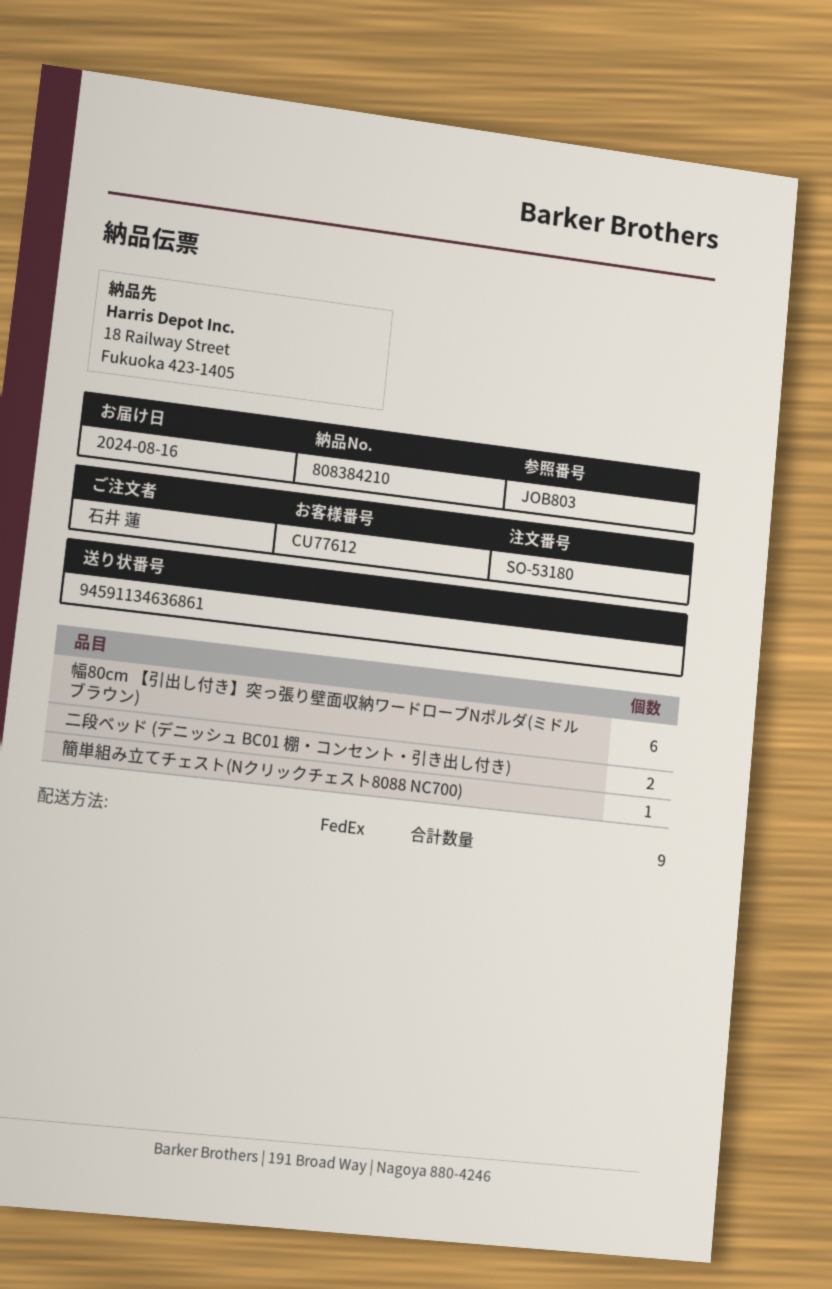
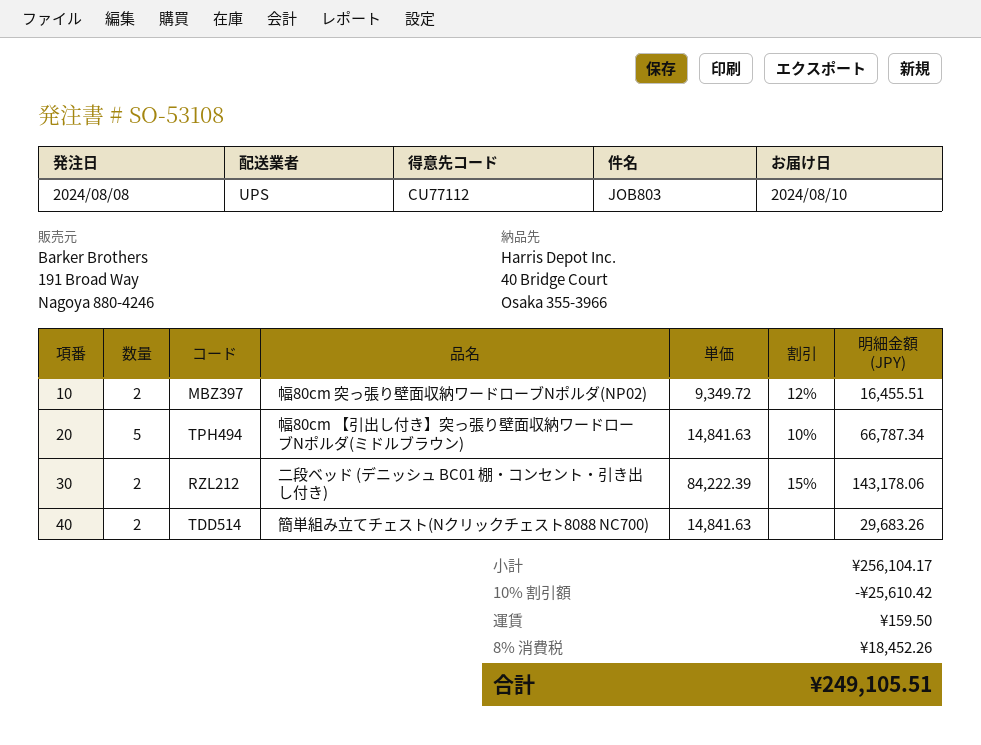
order number: SO-53180 -> SO-53108
delivery date: 2024-08-16 -> 2024-08-10
customer number: CU77612 -> CU77112
shipping method: FedEx -> UPS
ship to: 18 Railway Street, Fukuoka 423-1405 -> 40 Bridge Court, Osaka 355-3966
幅80cm 【引出し付き】突っ張り壁面収納ワードローブNポルダ(ミドルブラウン): 6 -> 5
簡単組み立てチェスト(Nクリックチェスト8088 NC700): 1 -> 2
幅80cm 突っ張り壁面収納ワードローブNポルダ(NP02): none -> 2

